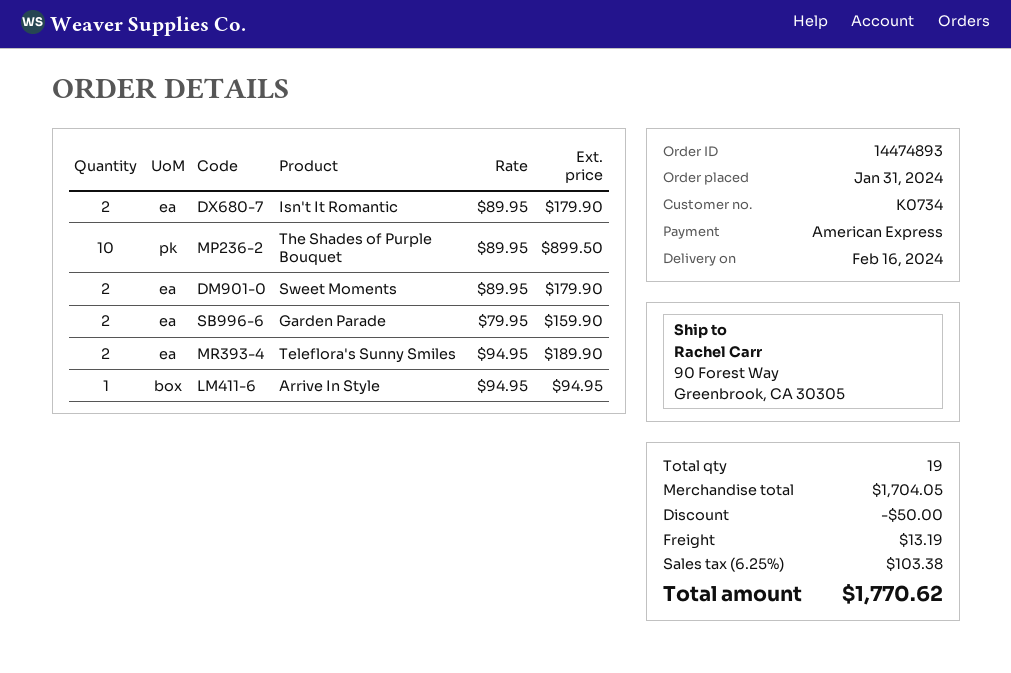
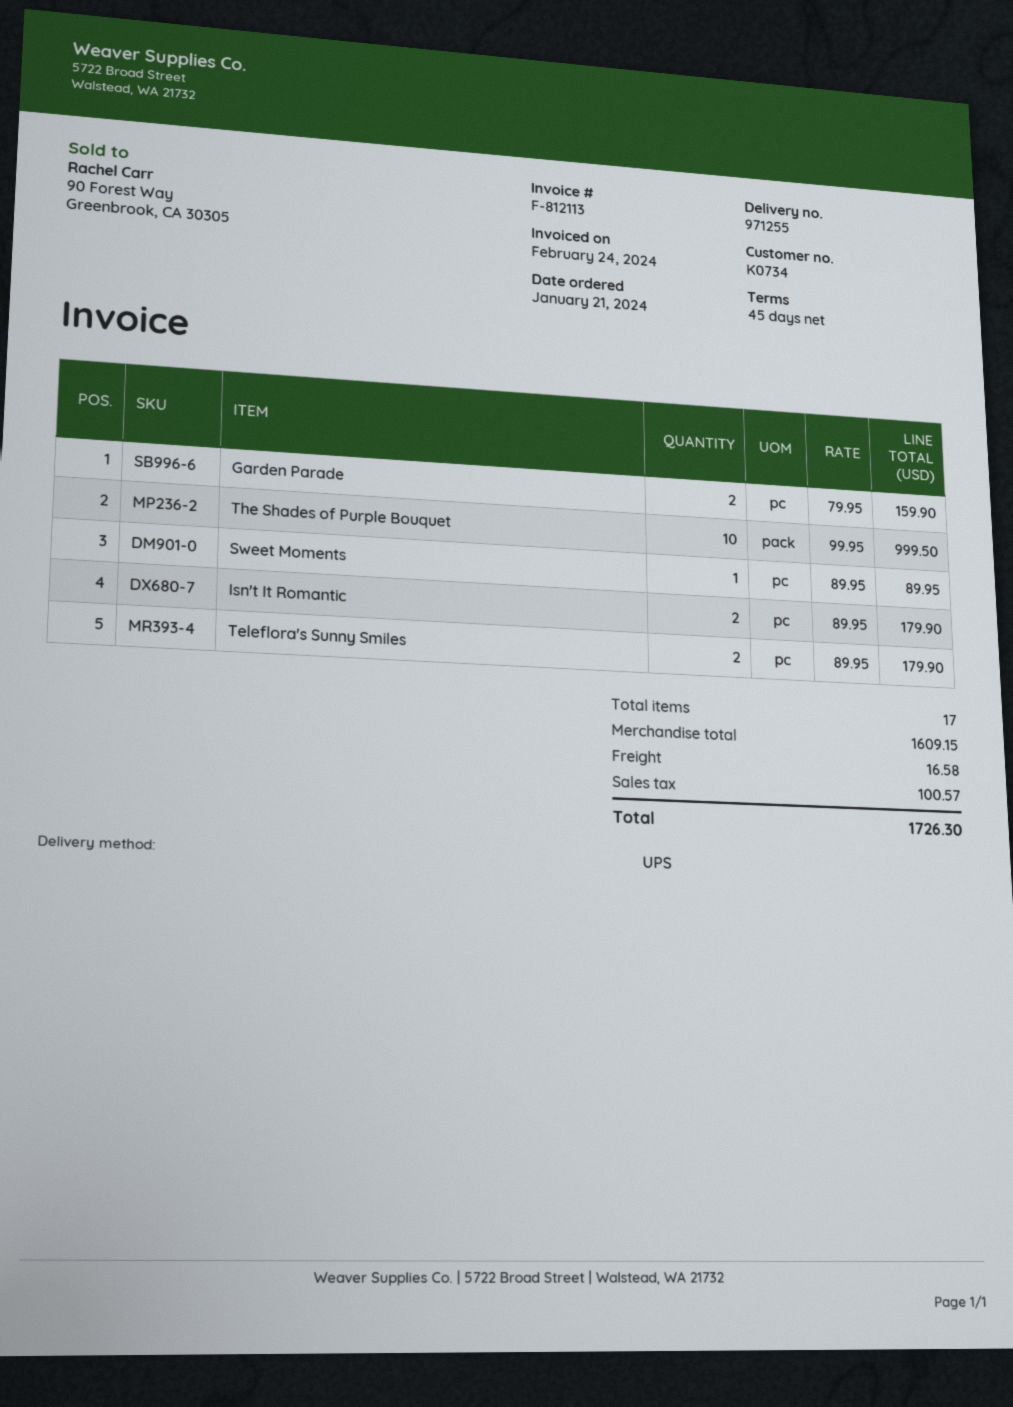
order date: 2024-01-31 -> 2024-01-21
The Shades of Purple Bouquet: 10 x 89.95 = 899.50 -> 10 x 99.95 = 999.50
Sweet Moments: 2 x 89.95 = 179.90 -> 1 x 89.95 = 89.95
Teleflora's Sunny Smiles: 2 x 94.95 = 189.90 -> 2 x 89.95 = 179.90
Arrive In Style: 1 x 94.95 = 94.95 -> none
total quantity: 19 -> 17
subtotal: 1704.05 -> 1609.15
discount: 50.00 -> none
shipping: 13.19 -> 16.58
tax: 103.38 -> 100.57
total: 1770.62 -> 1726.30

